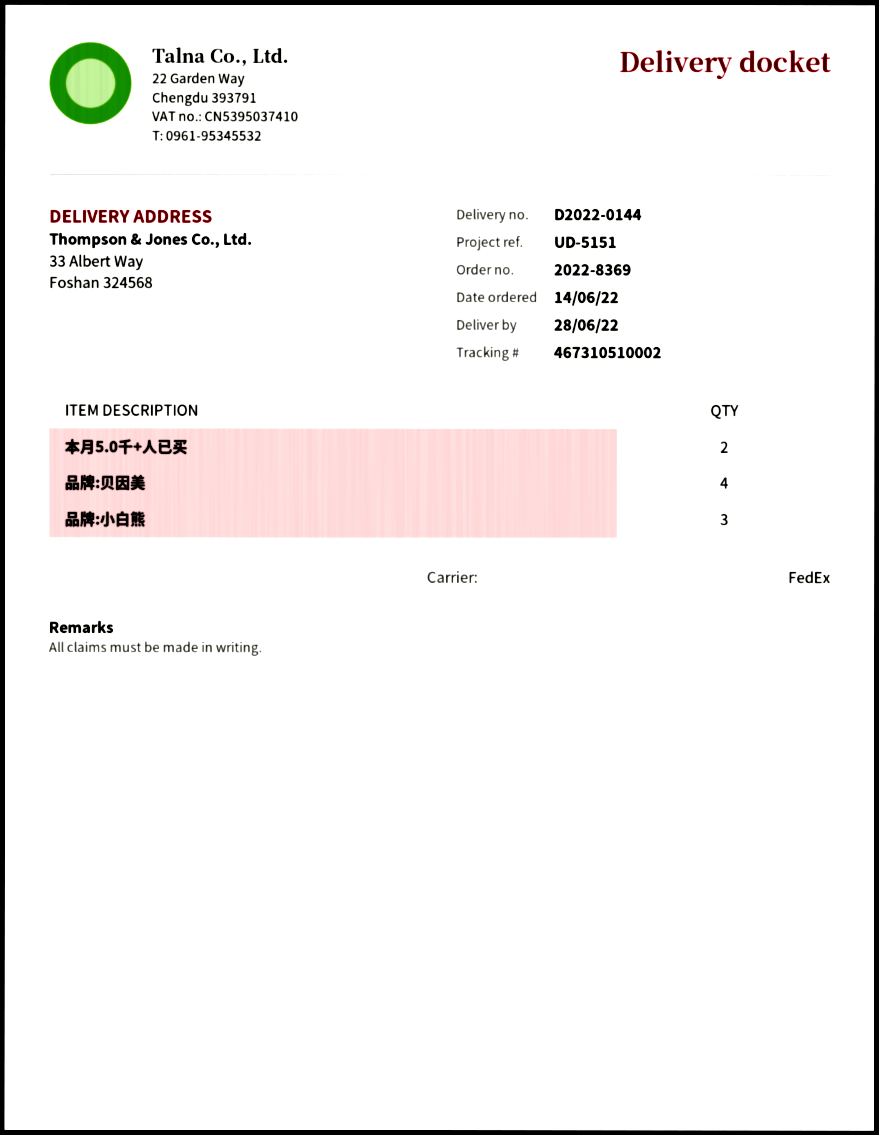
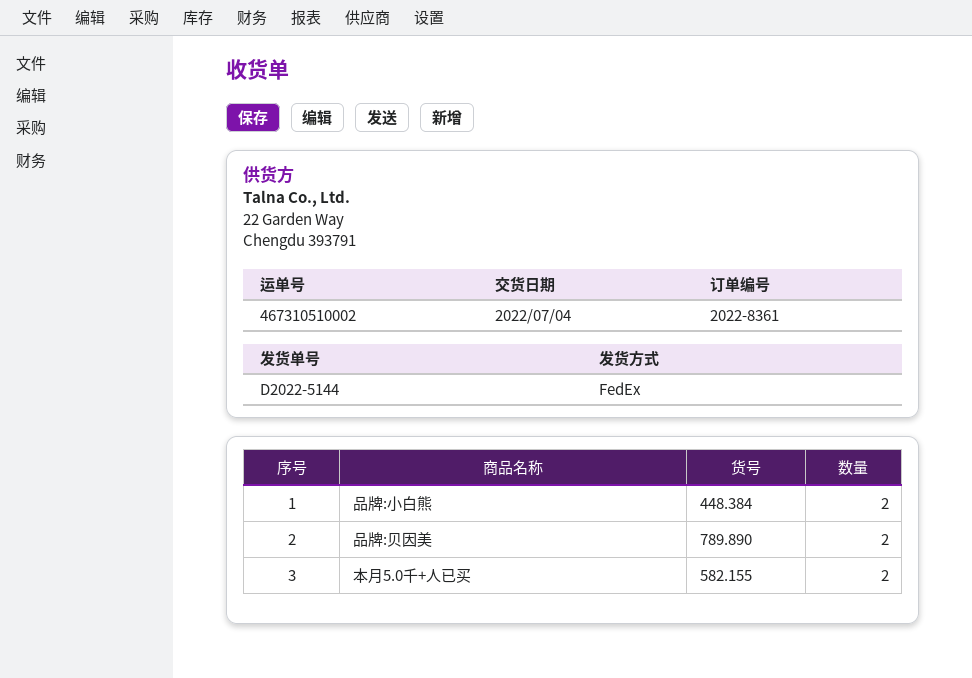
order number: 2022-8369 -> 2022-8361
delivery note number: D2022-0144 -> D2022-5144
delivery date: 2022-06-28 -> 2022-07-04
品牌:贝因美: 4 -> 2
品牌:小白熊: 3 -> 2

